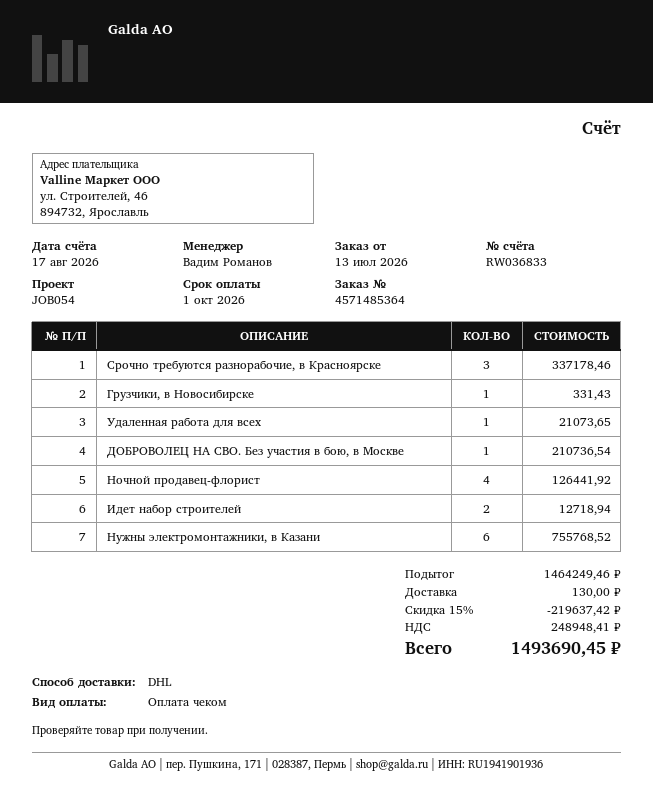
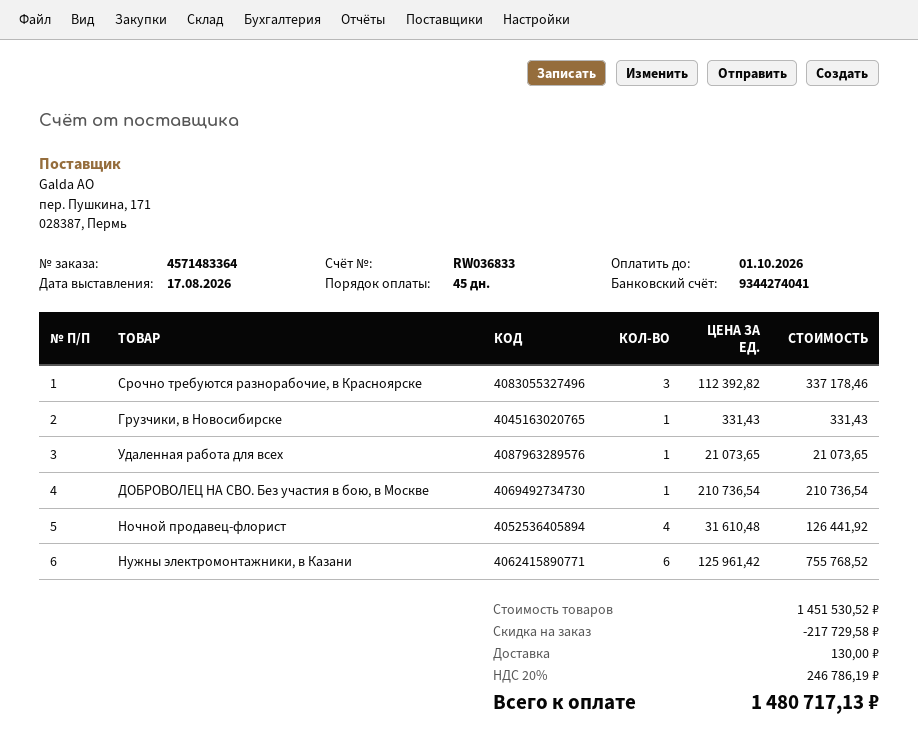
order number: 4571485364 -> 4571483364
Идет набор строителей: 2 for 12718.94 -> none
subtotal: 1464249.46 -> 1451530.52
discount: 219637.42 -> 217729.58
tax: 248948.41 -> 246786.19
total: 1493690.45 -> 1480717.13

